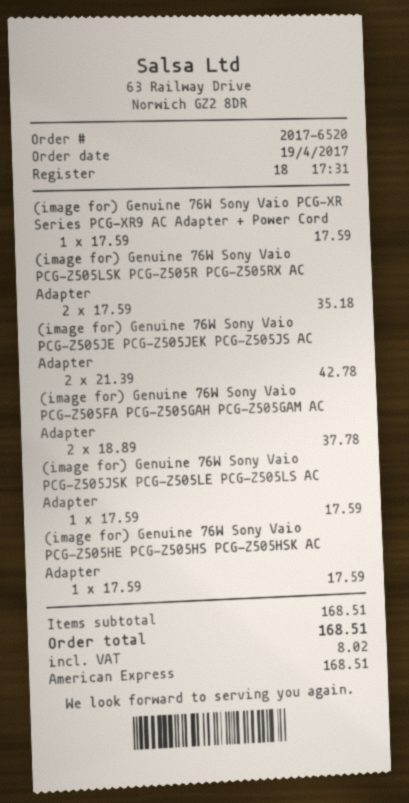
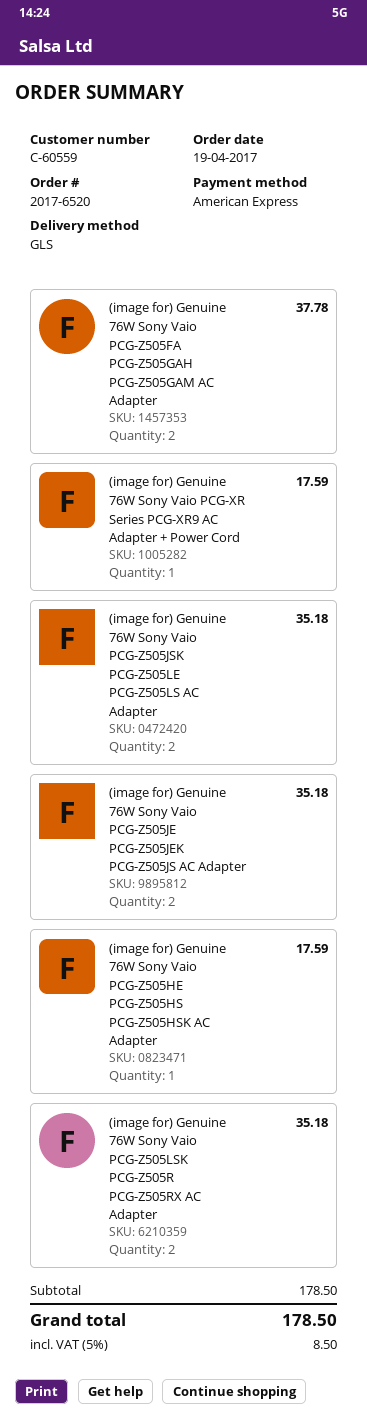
(image for) Genuine 76W Sony Vaio PCG-Z505JE PCG-Z505JEK PCG-Z505JS AC Adapter: 2 for 42.78 -> 2 for 35.18
(image for) Genuine 76W Sony Vaio PCG-Z505JSK PCG-Z505LE PCG-Z505LS AC Adapter: 1 for 17.59 -> 2 for 35.18
subtotal: 168.51 -> 178.50
tax: 8.02 -> 8.50
total: 168.51 -> 178.50

